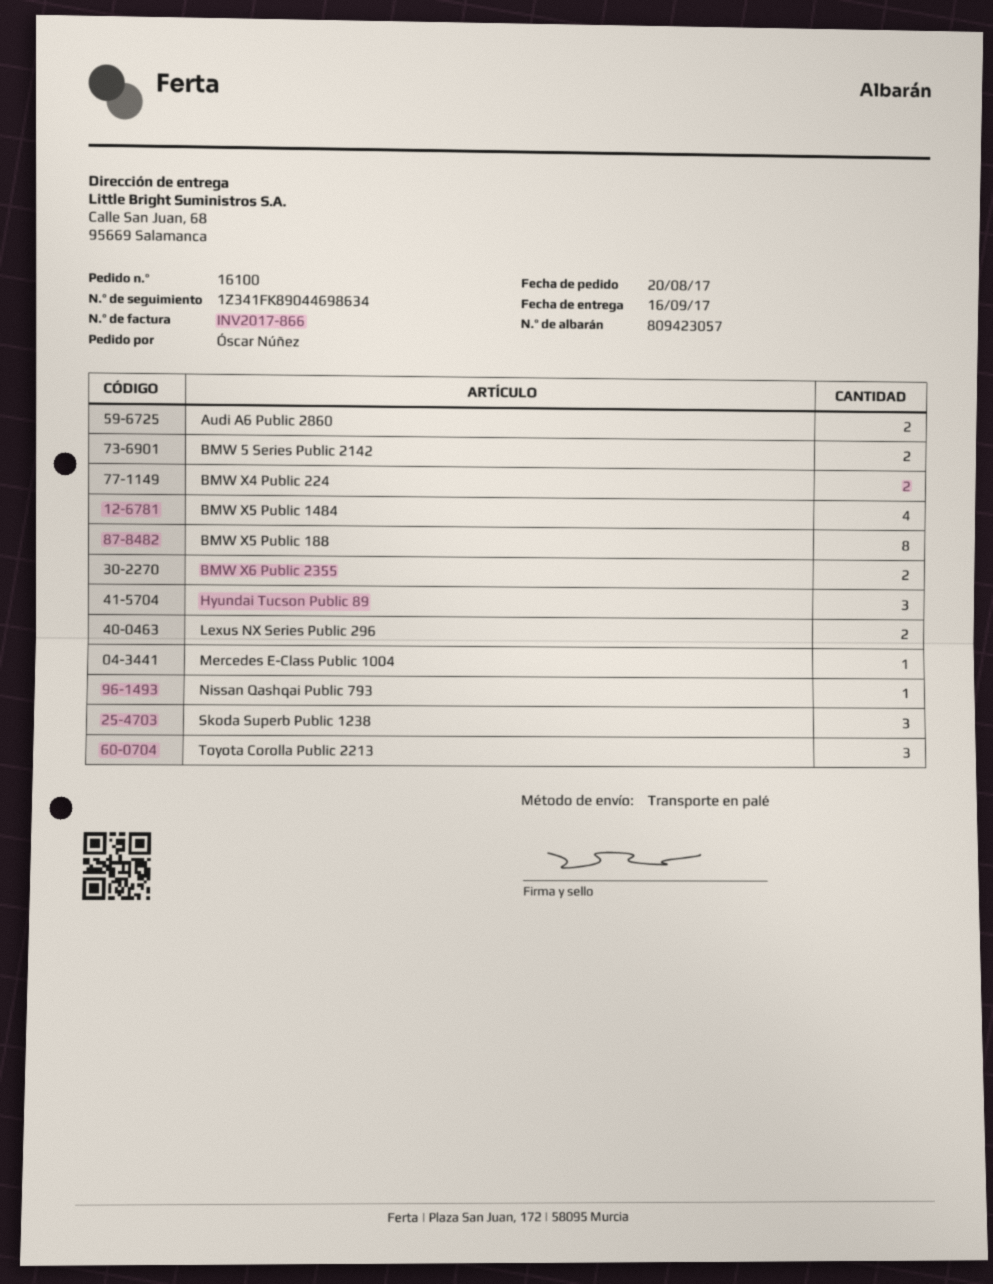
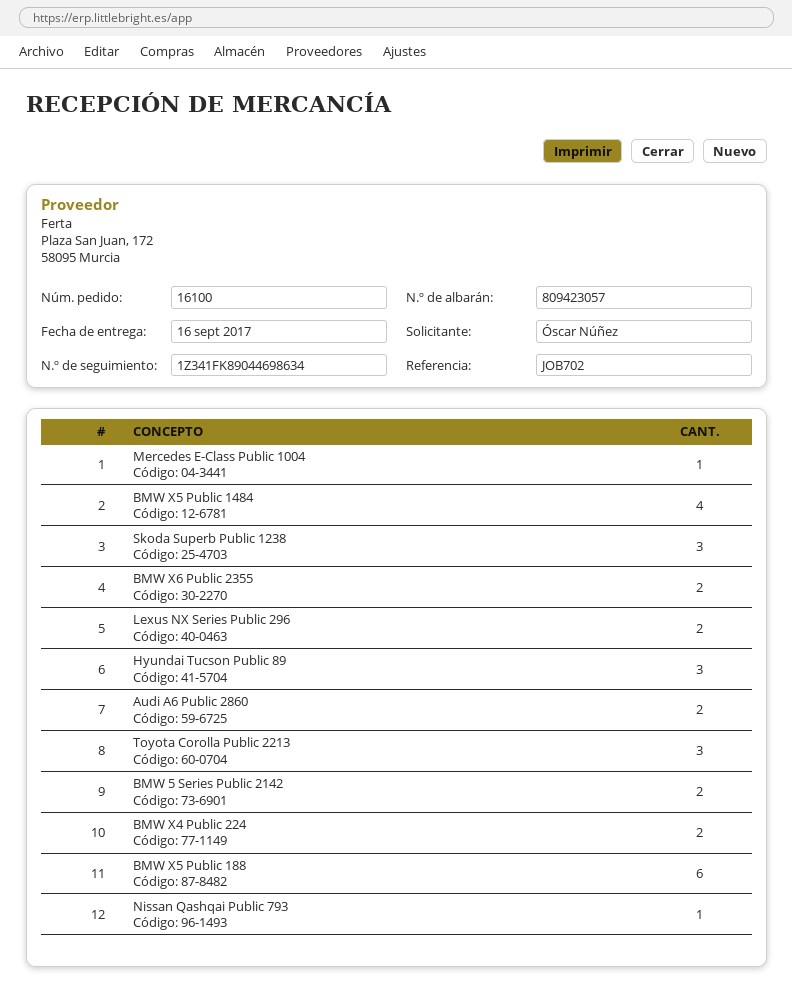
BMW X5 Public 188: 8 -> 6

